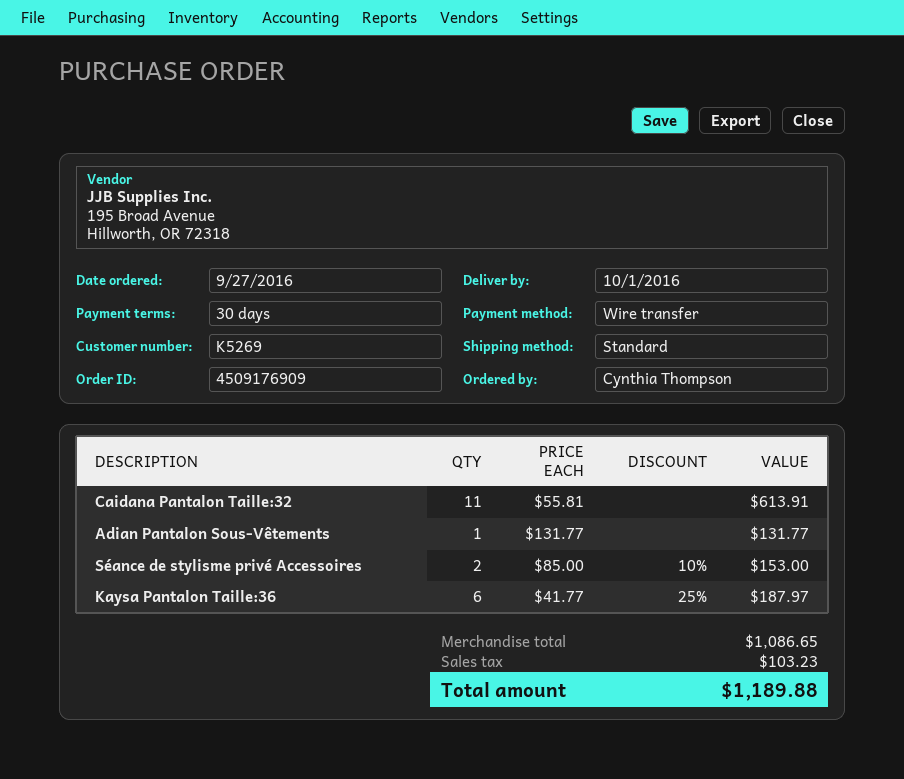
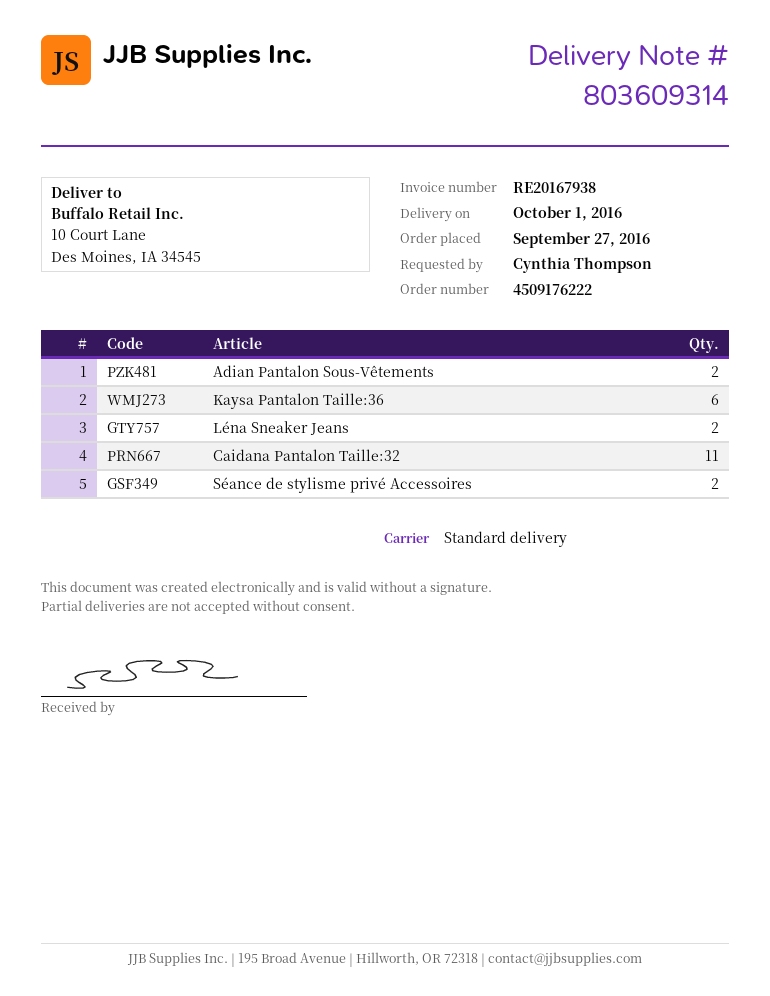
order number: 4509176909 -> 4509176222
Adian Pantalon Sous-Vêtements: 1 -> 2
Léna Sneaker Jeans: none -> 2

